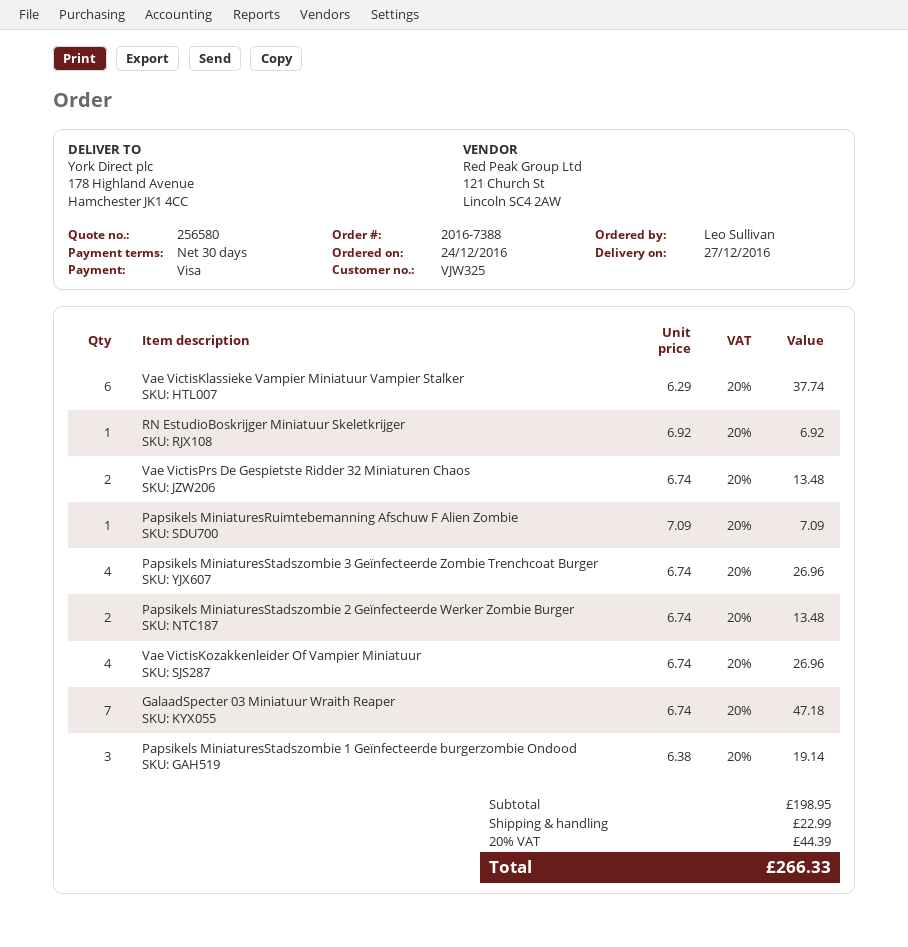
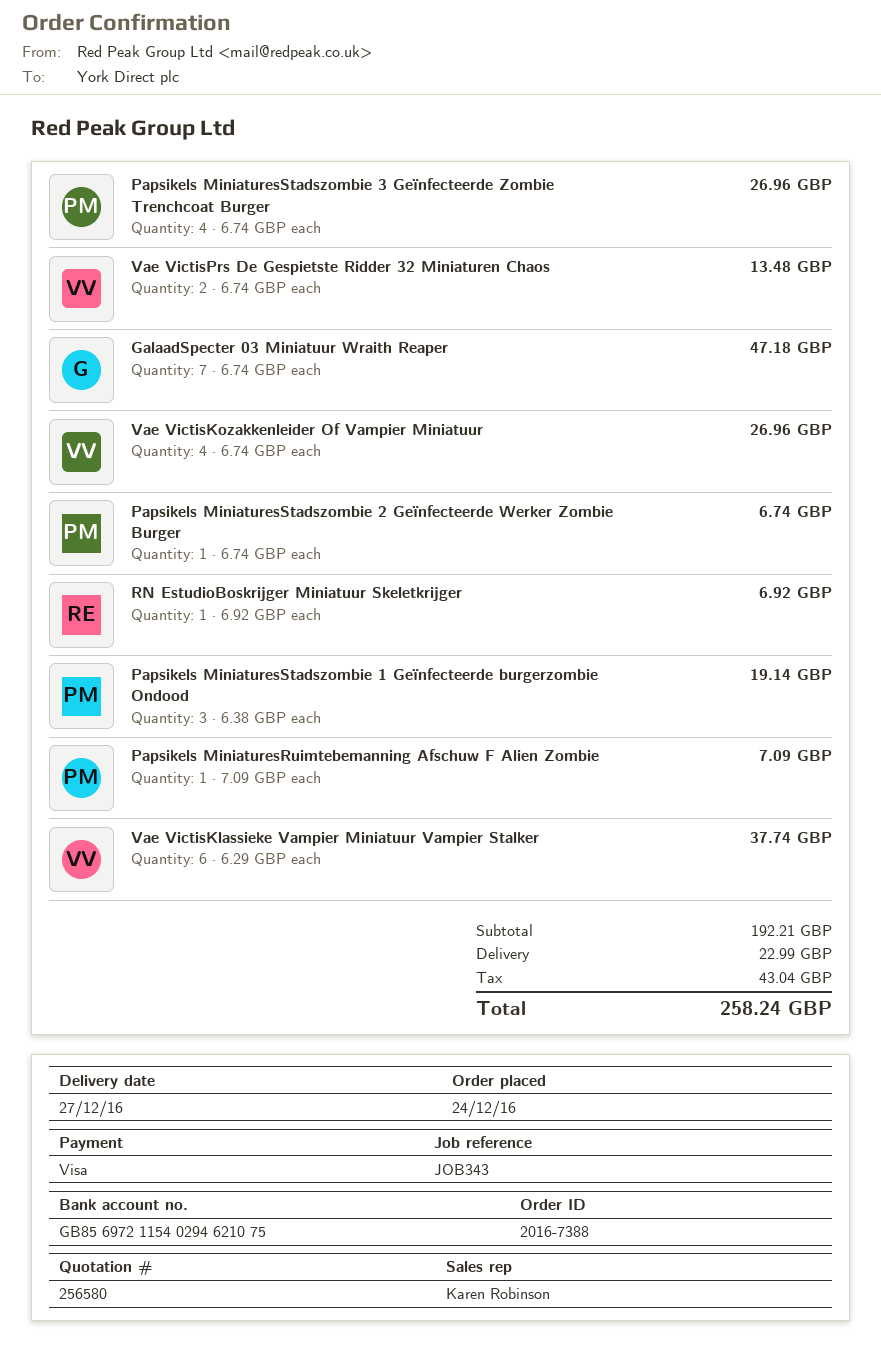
Papsikels MiniaturesStadszombie 2 Geïnfecteerde Werker Zombie Burger: 2 x 6.74 = 13.48 -> 1 x 6.74 = 6.74
subtotal: 198.95 -> 192.21
tax: 44.39 -> 43.04
total: 266.33 -> 258.24

